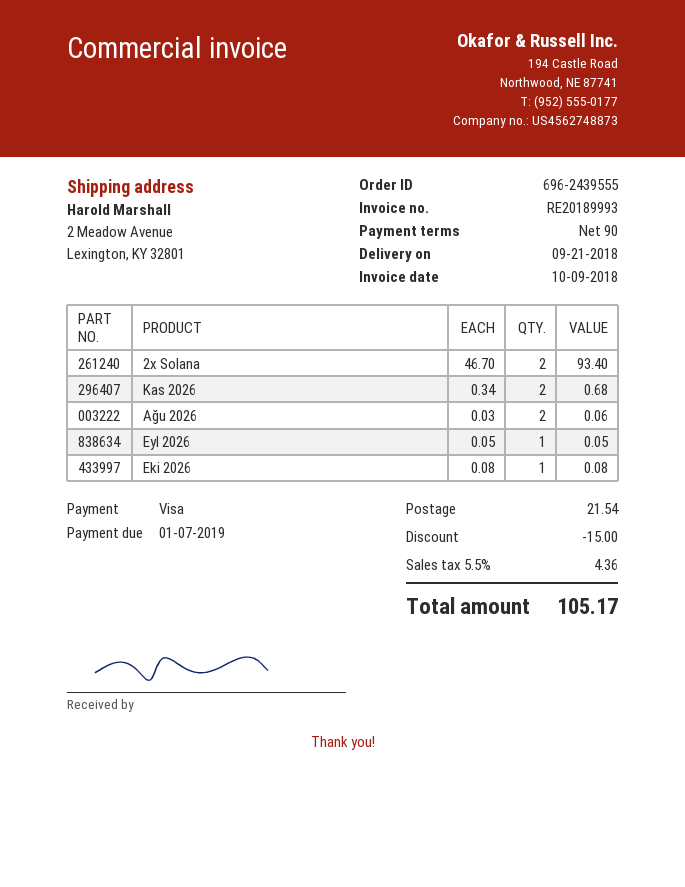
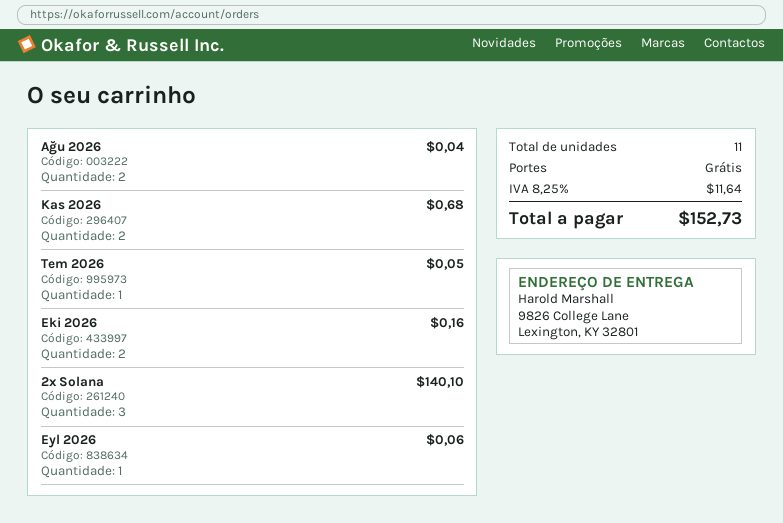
ship to: 2 Meadow Avenue, Lexington, KY 32801 -> 9826 College Lane, Lexington, KY 32801
2x Solana: 2 for 93.40 -> 3 for 140.10
Ağu 2026: 2 for 0.06 -> 2 for 0.04
Eyl 2026: 1 for 0.05 -> 1 for 0.06
Eki 2026: 1 for 0.08 -> 2 for 0.16
Tem 2026: none -> 1 for 0.05
discount: 15.00 -> none
shipping: 21.54 -> 0.00
tax: 5.5% = 4.36 -> 8.25% = 11.64
total: 105.17 -> 152.73

